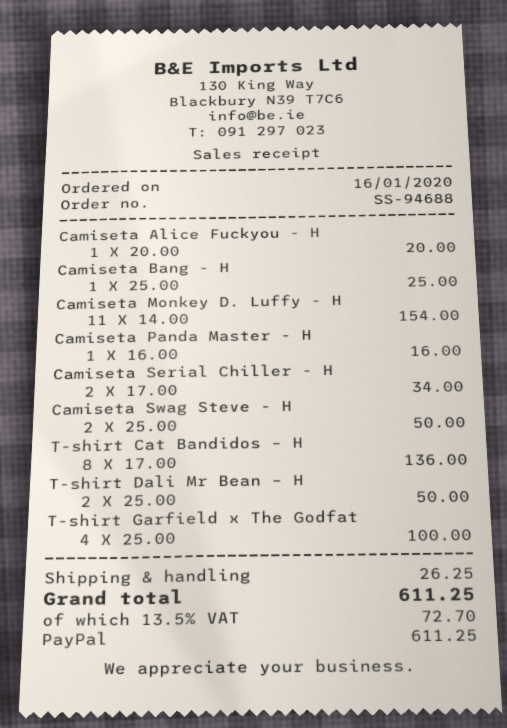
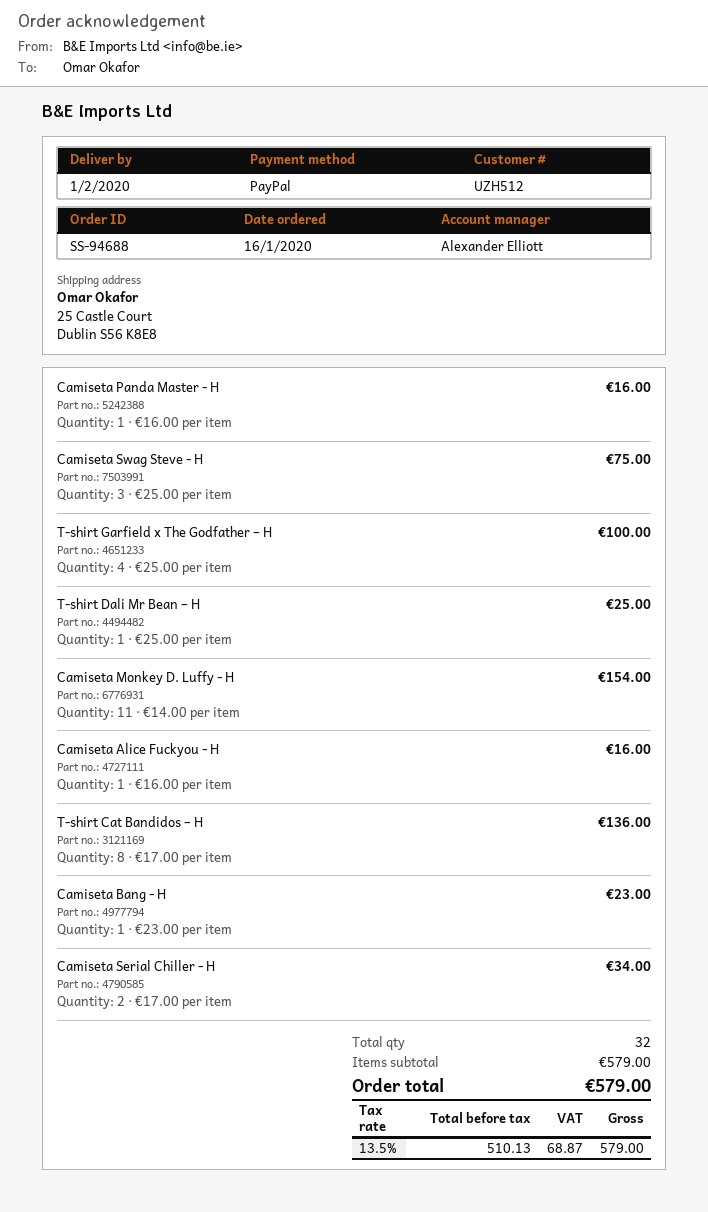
Camiseta Alice Fuckyou - H: 1 x 20.00 = 20.00 -> 1 x 16.00 = 16.00
Camiseta Bang - H: 1 x 25.00 = 25.00 -> 1 x 23.00 = 23.00
Camiseta Swag Steve - H: 2 x 25.00 = 50.00 -> 3 x 25.00 = 75.00
T-shirt Dali Mr Bean – H: 2 x 25.00 = 50.00 -> 1 x 25.00 = 25.00
shipping: 26.25 -> none
tax: 13.5% = 72.70 -> 13.5% = 68.87
total: 611.25 -> 579.00

